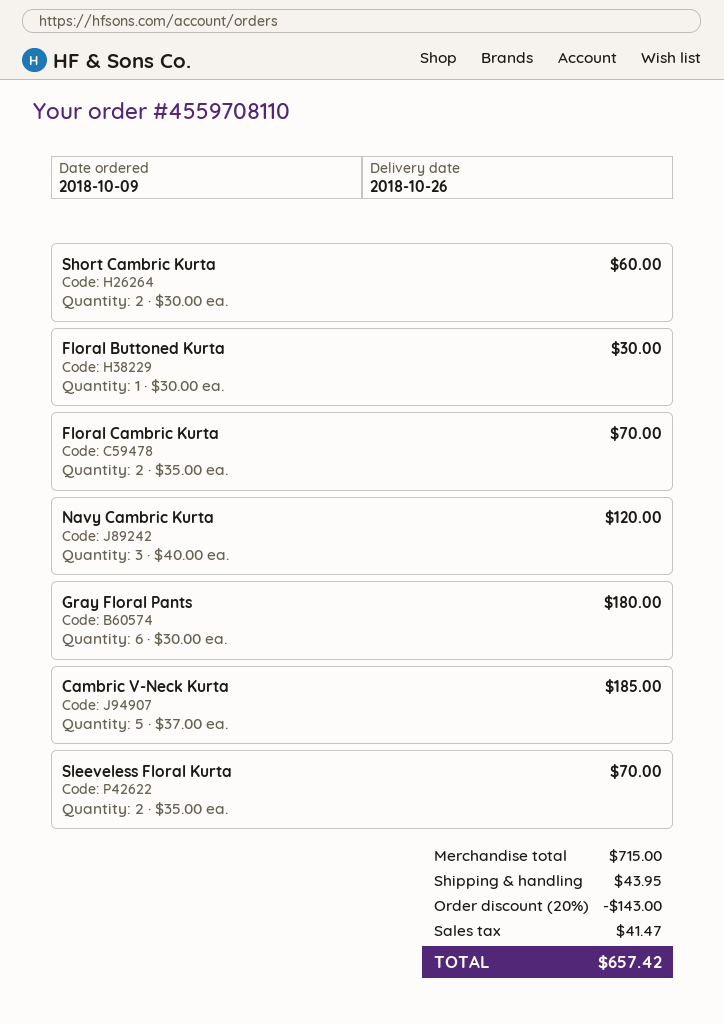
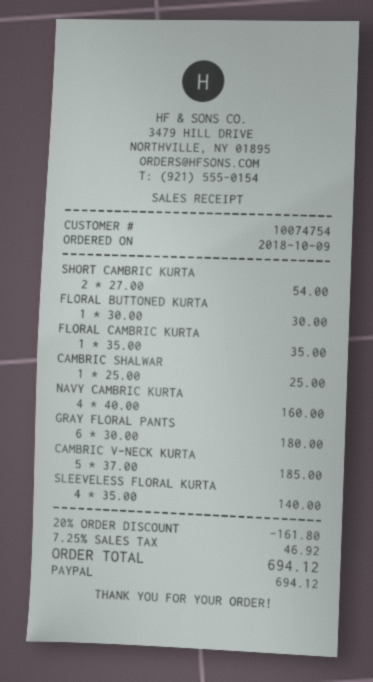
Short Cambric Kurta: 2 x 30.00 = 60.00 -> 2 x 27.00 = 54.00
Floral Cambric Kurta: 2 x 35.00 = 70.00 -> 1 x 35.00 = 35.00
Navy Cambric Kurta: 3 x 40.00 = 120.00 -> 4 x 40.00 = 160.00
Sleeveless Floral Kurta: 2 x 35.00 = 70.00 -> 4 x 35.00 = 140.00
CAMBRIC SHALWAR: none -> 1 x 25.00 = 25.00
discount: 20% = 143.00 -> 20% = 161.80
shipping: 43.95 -> none
tax: 41.47 -> 46.92
total: 657.42 -> 694.12

